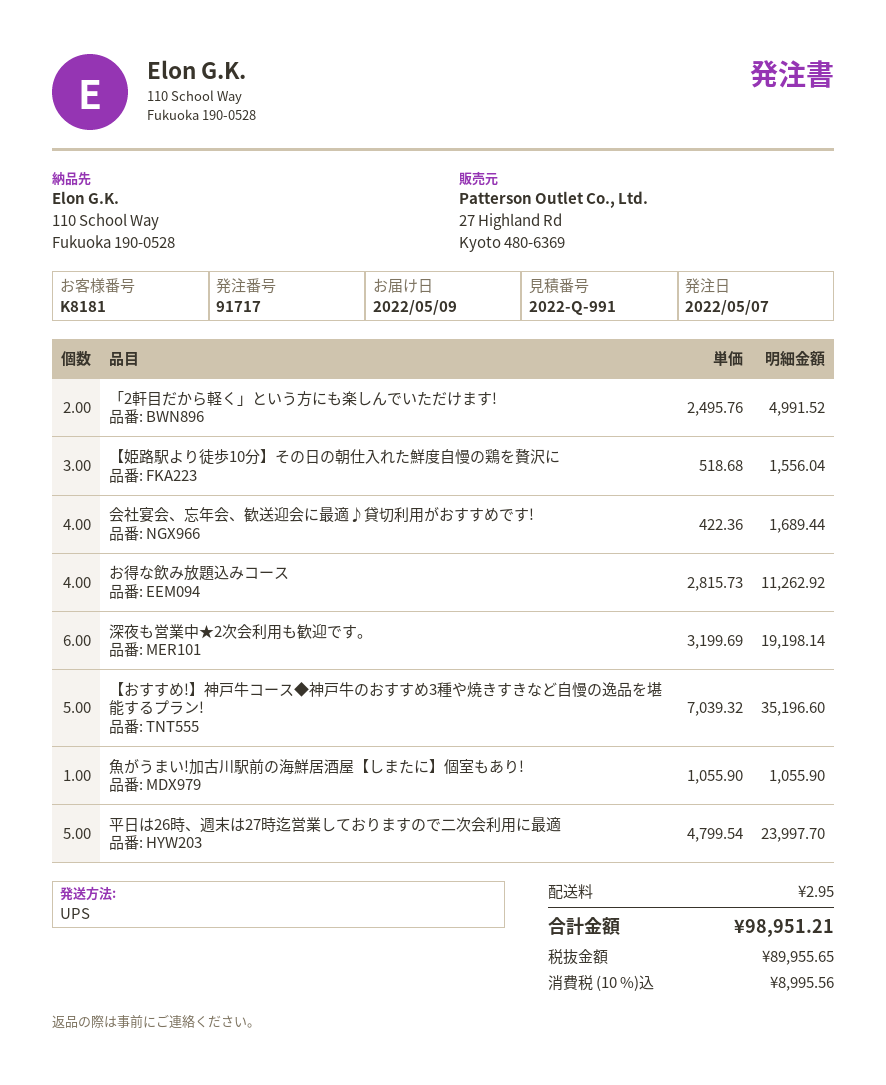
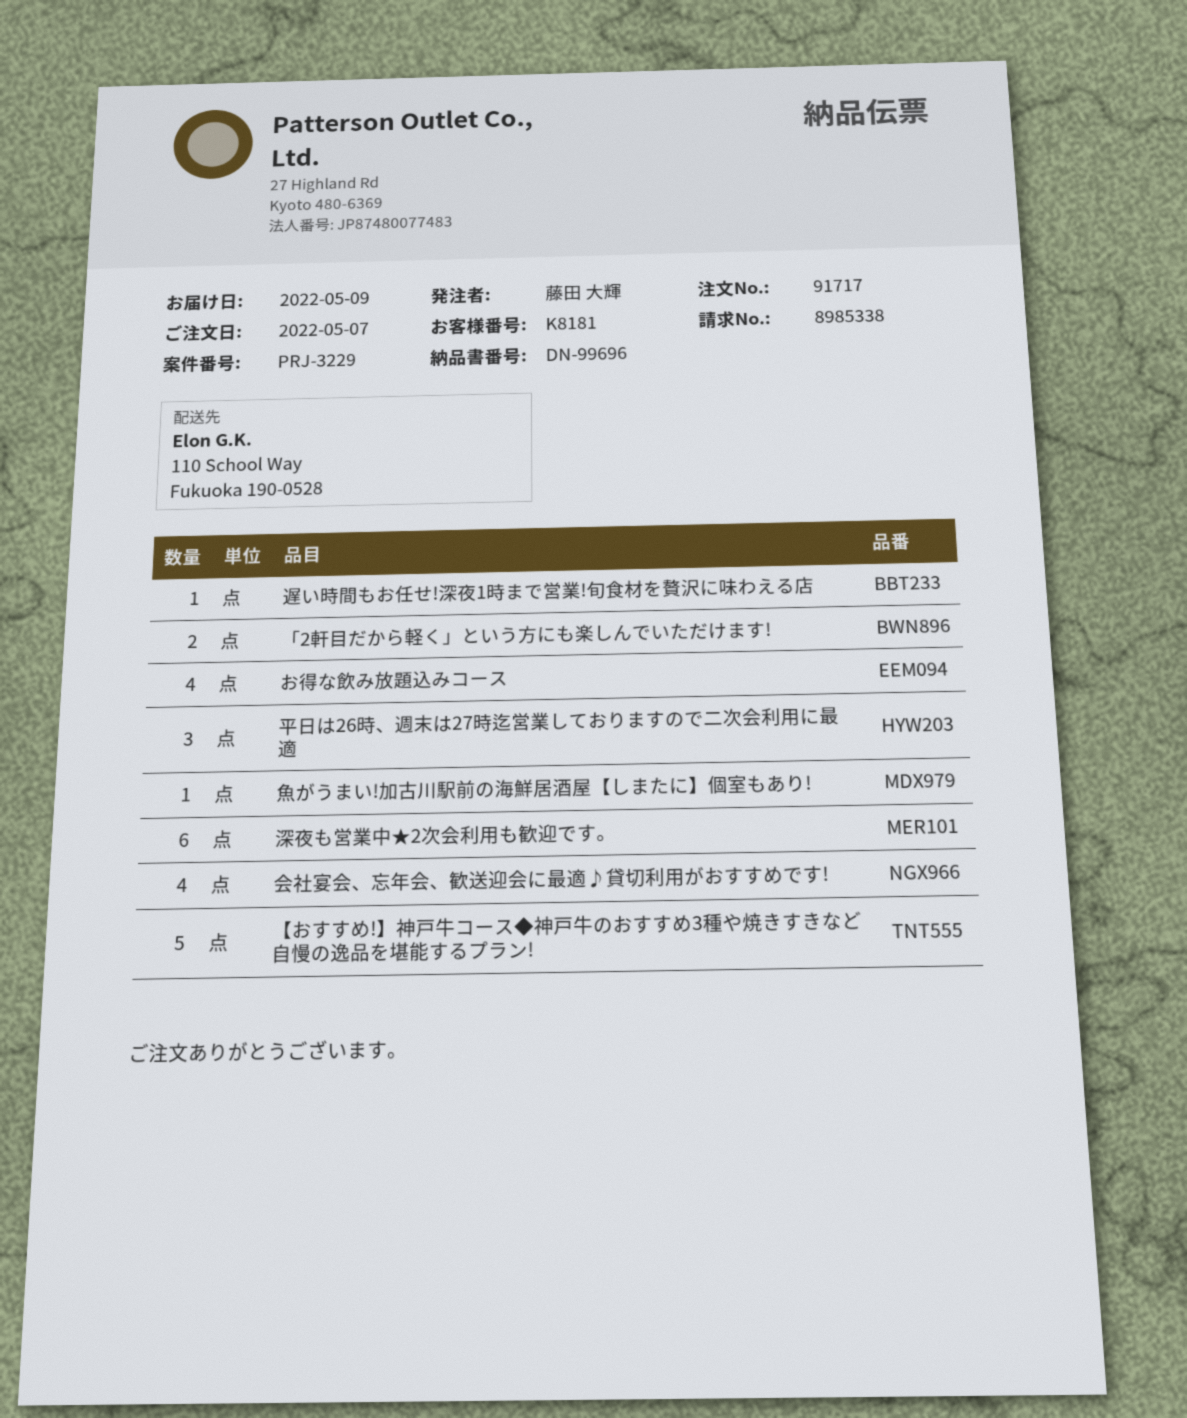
【姫路駅より徒歩10分】その日の朝仕入れた鮮度自慢の鶏を贅沢に: 3 -> none
平日は26時、週末は27時迄営業しておりますので二次会利用に最適: 5 -> 3
遅い時間もお任せ!深夜1時まで営業!旬食材を贅沢に味わえる店: none -> 1

